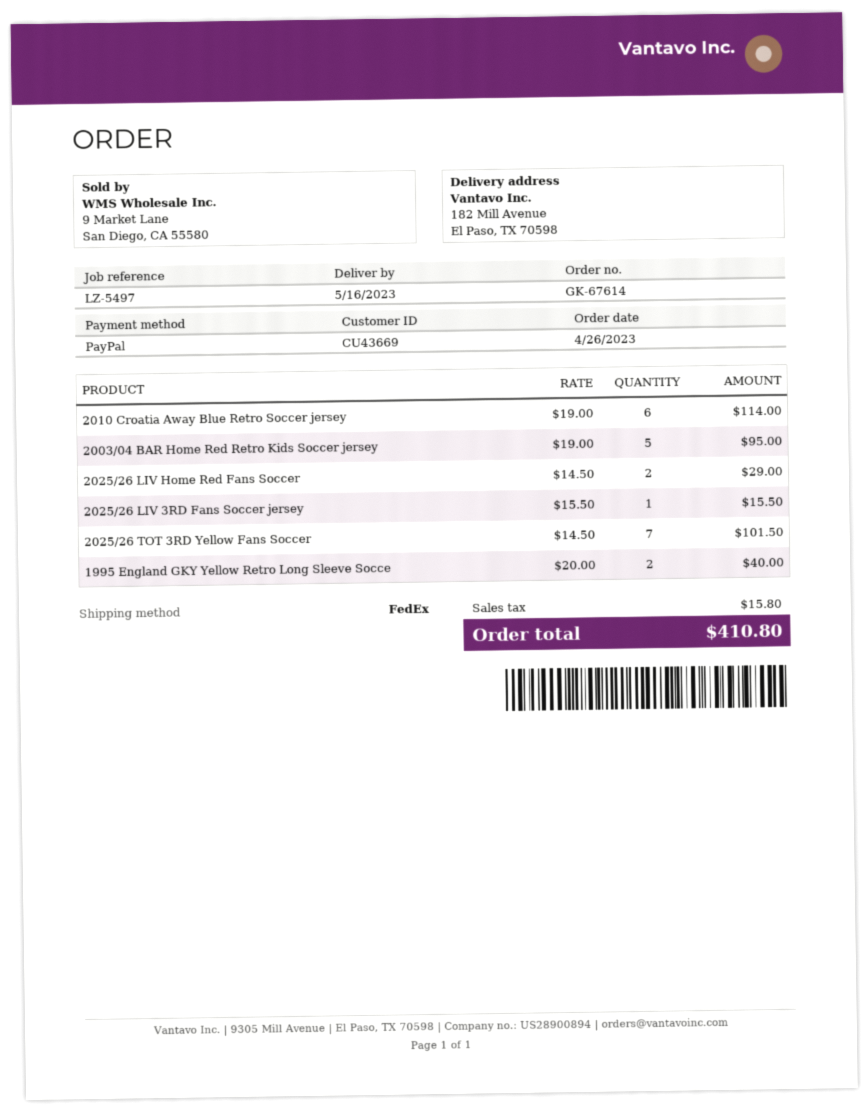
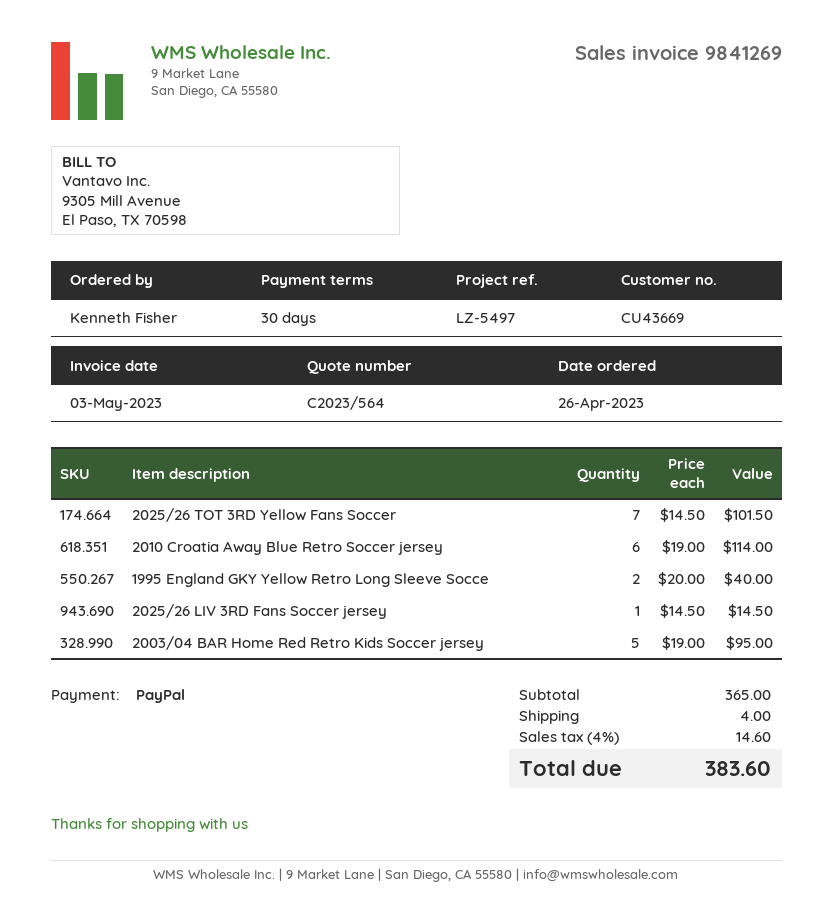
2025/26 LIV Home Red Fans Soccer: 2 x 14.50 = 29.00 -> none
2025/26 LIV 3RD Fans Soccer jersey: 1 x 15.50 = 15.50 -> 1 x 14.50 = 14.50
shipping: none -> 4.00
tax: 15.80 -> 14.60
total: 410.80 -> 383.60

